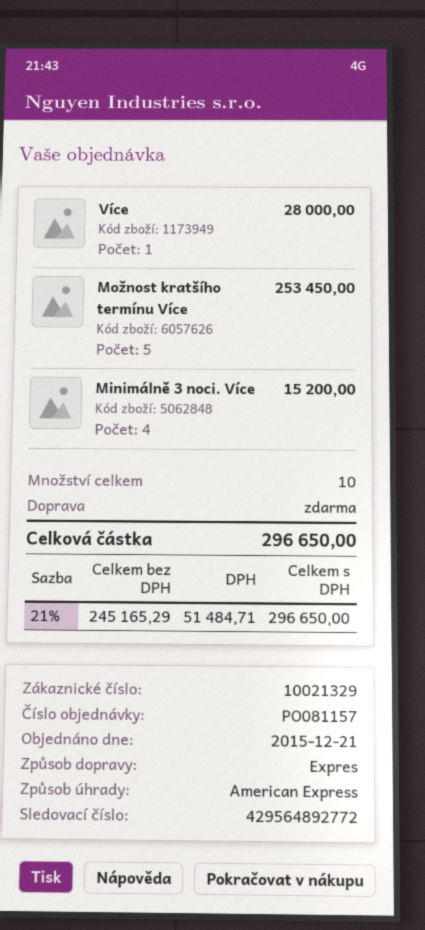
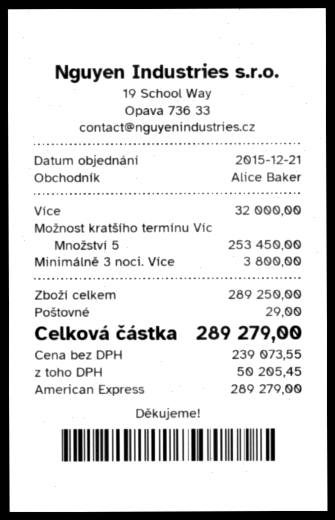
Více: 1 for 28000.00 -> 1 for 32000.00
Minimálně 3 noci. Více: 4 for 15200.00 -> 1 for 3800.00
shipping: 0.00 -> 29.00
net: 245165.29 -> 239073.55
tax: 51484.71 -> 50205.45
total: 296650.00 -> 289279.00

